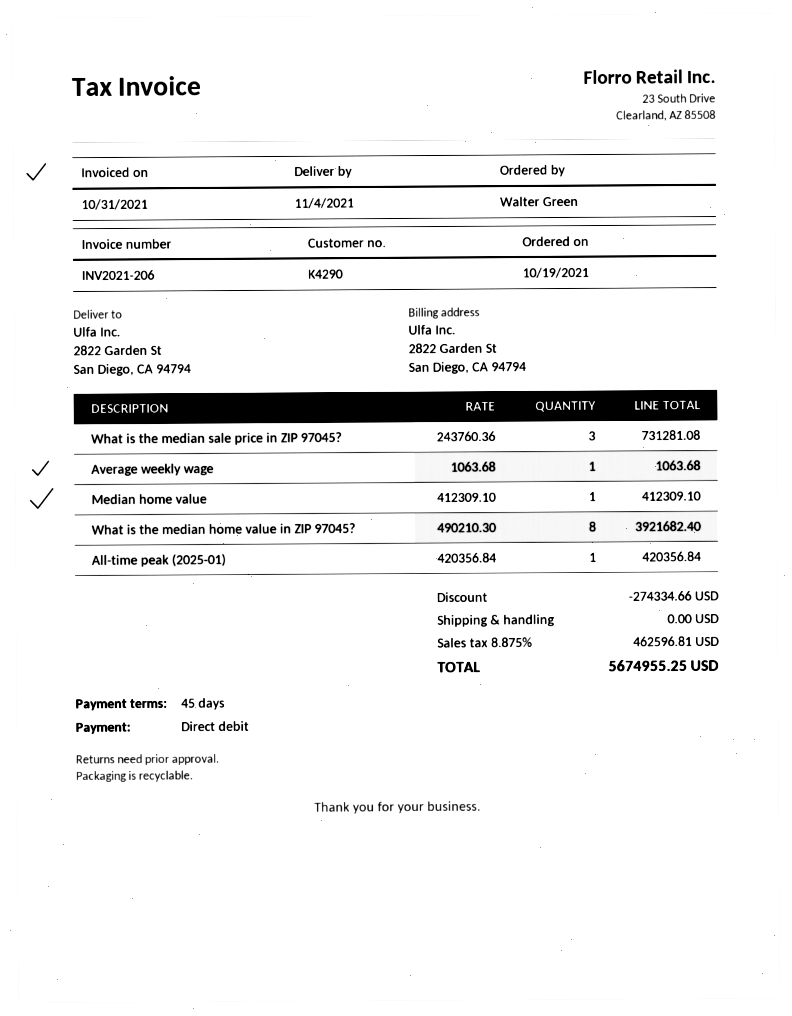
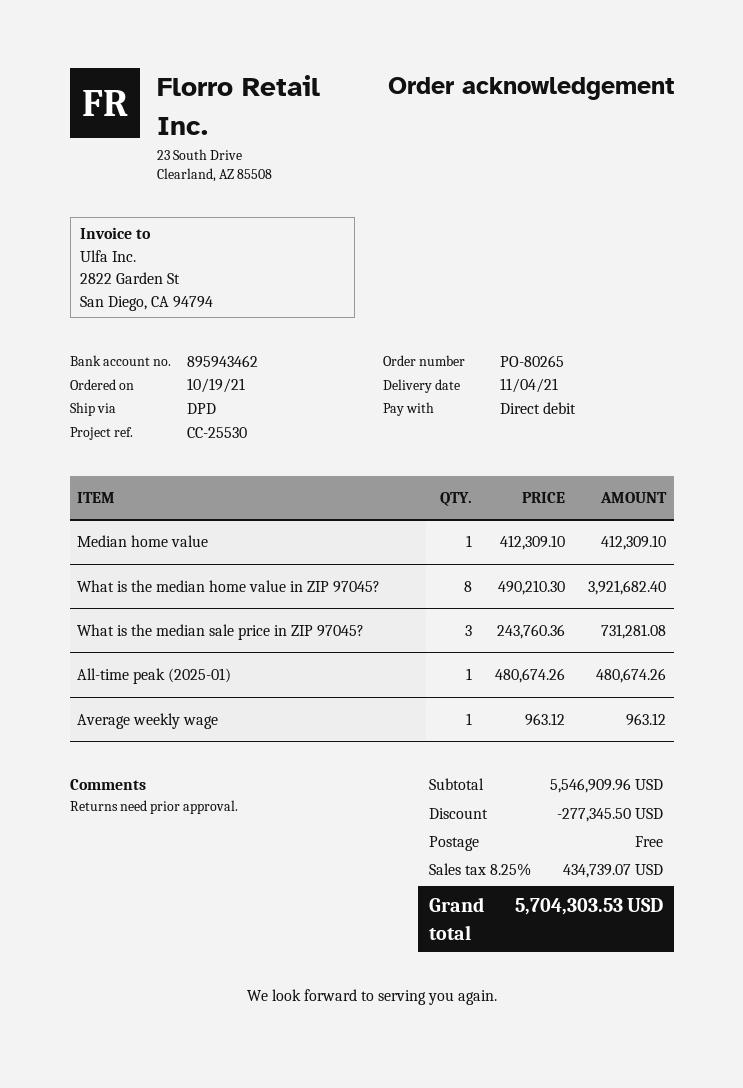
Average weekly wage: 1 x 1063.68 = 1063.68 -> 1 x 963.12 = 963.12
All-time peak (2025-01): 1 x 420356.84 = 420356.84 -> 1 x 480674.26 = 480674.26
discount: 274334.66 -> 277345.50
tax: 8.875% = 462596.81 -> 8.25% = 434739.07
total: 5674955.25 -> 5704303.53

